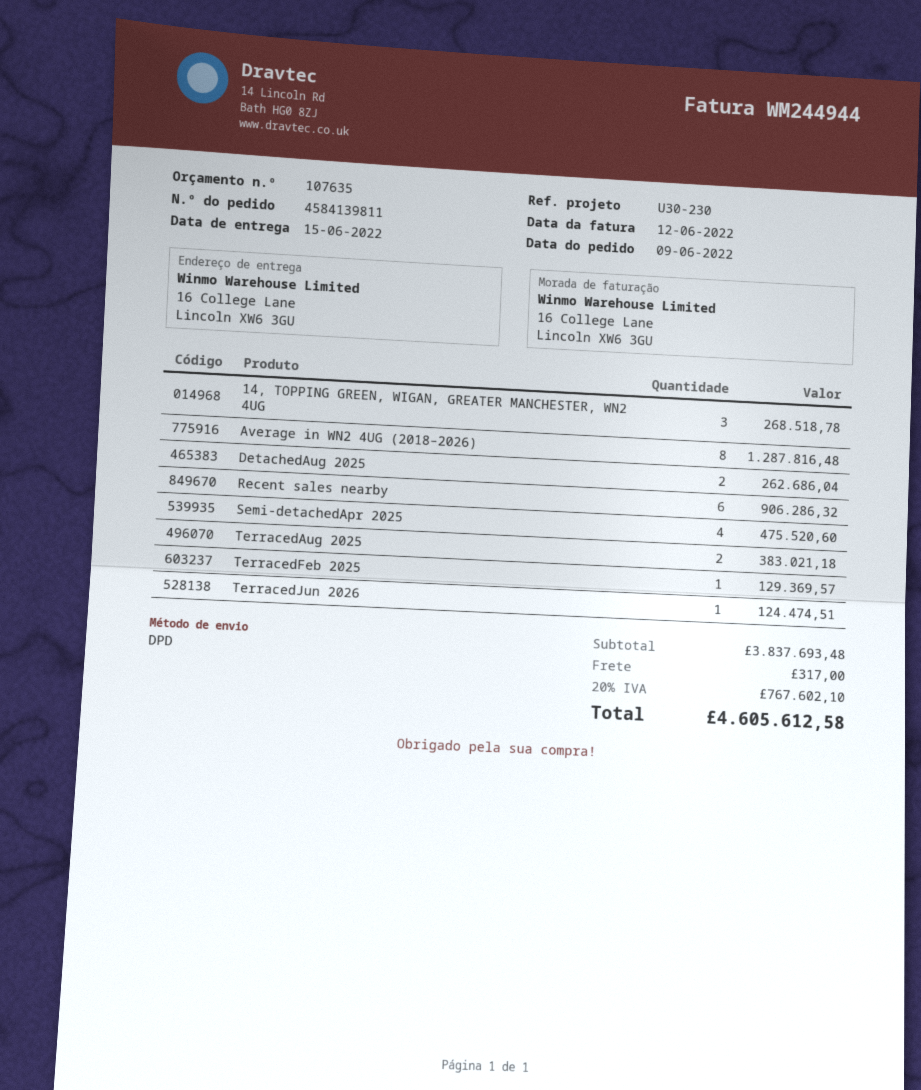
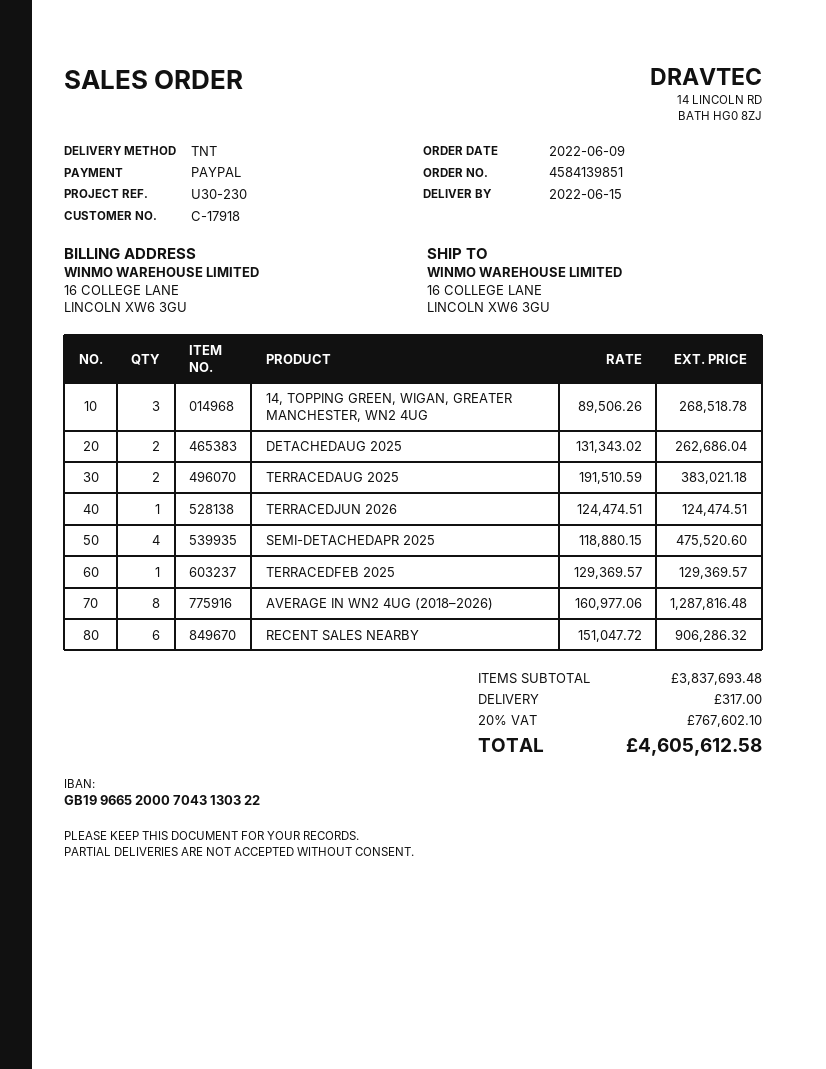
order number: 4584139811 -> 4584139851
shipping method: DPD -> TNT

